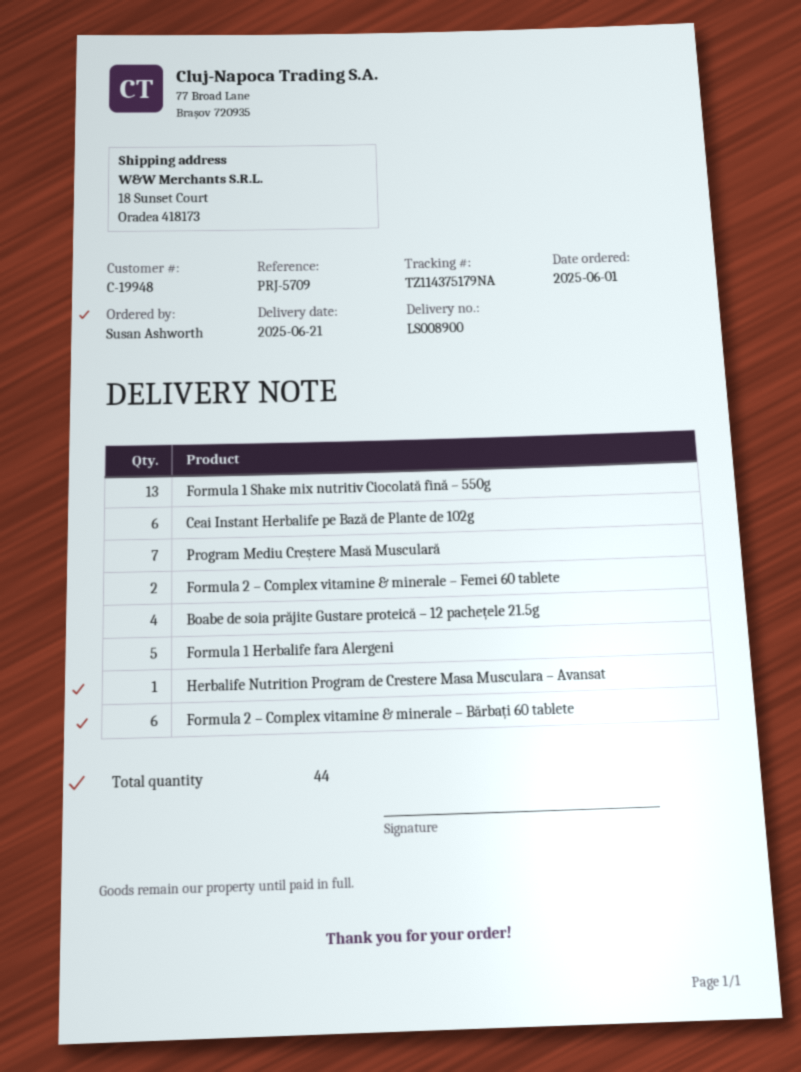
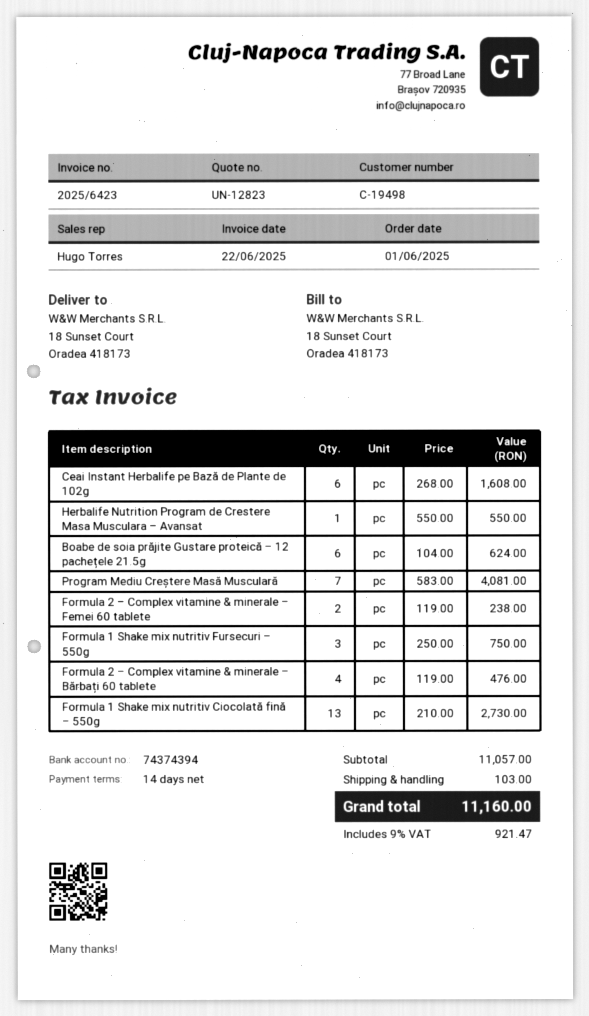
customer number: C-19948 -> C-19498
Boabe de soia prăjite Gustare proteică – 12 pachețele 21.5g: 4 -> 6
Formula 1 Herbalife fara Alergeni: 5 -> none
Formula 2 – Complex vitamine & minerale – Bărbați 60 tablete: 6 -> 4
Formula 1 Shake mix nutritiv Fursecuri – 550g: none -> 3

